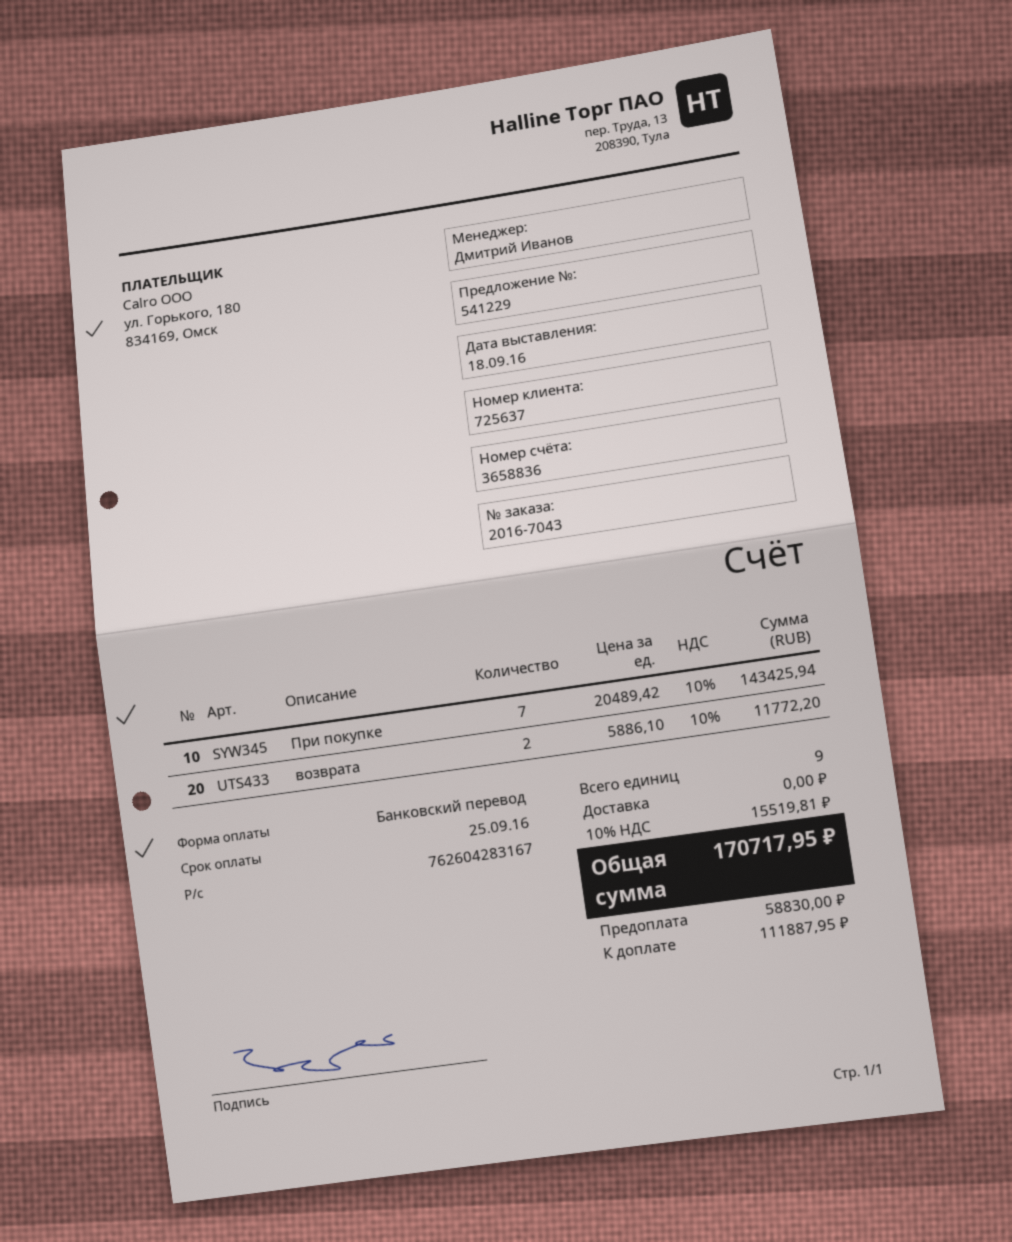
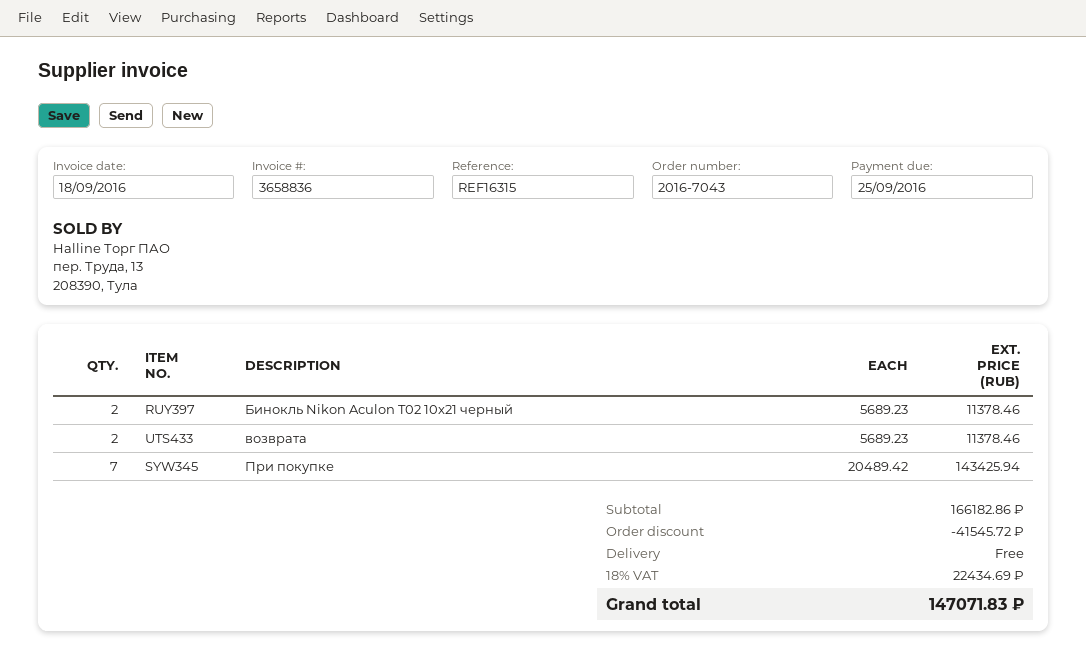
возврата: 2 x 5886.10 = 11772.20 -> 2 x 5689.23 = 11378.46
Бинокль Nikon Aculon T02 10x21 черный: none -> 2 x 5689.23 = 11378.46
discount: none -> 41545.72
tax: 10% = 15519.81 -> 18% = 22434.69
total: 170717.95 -> 147071.83

